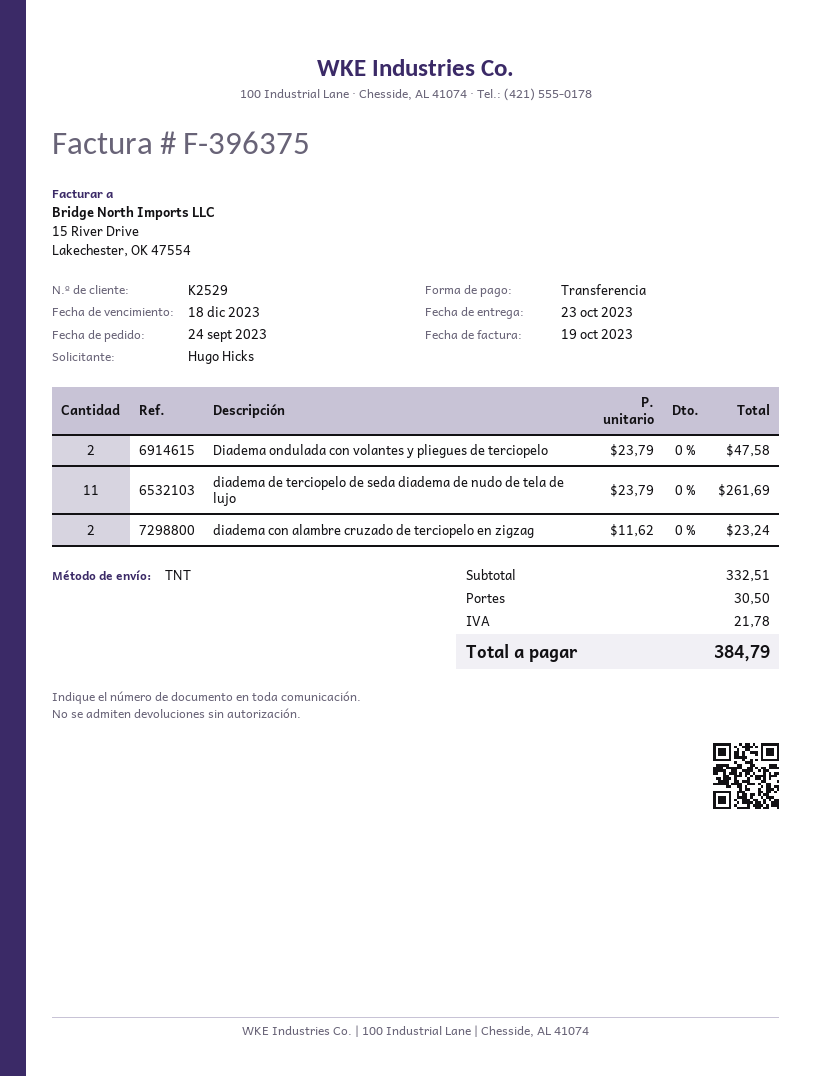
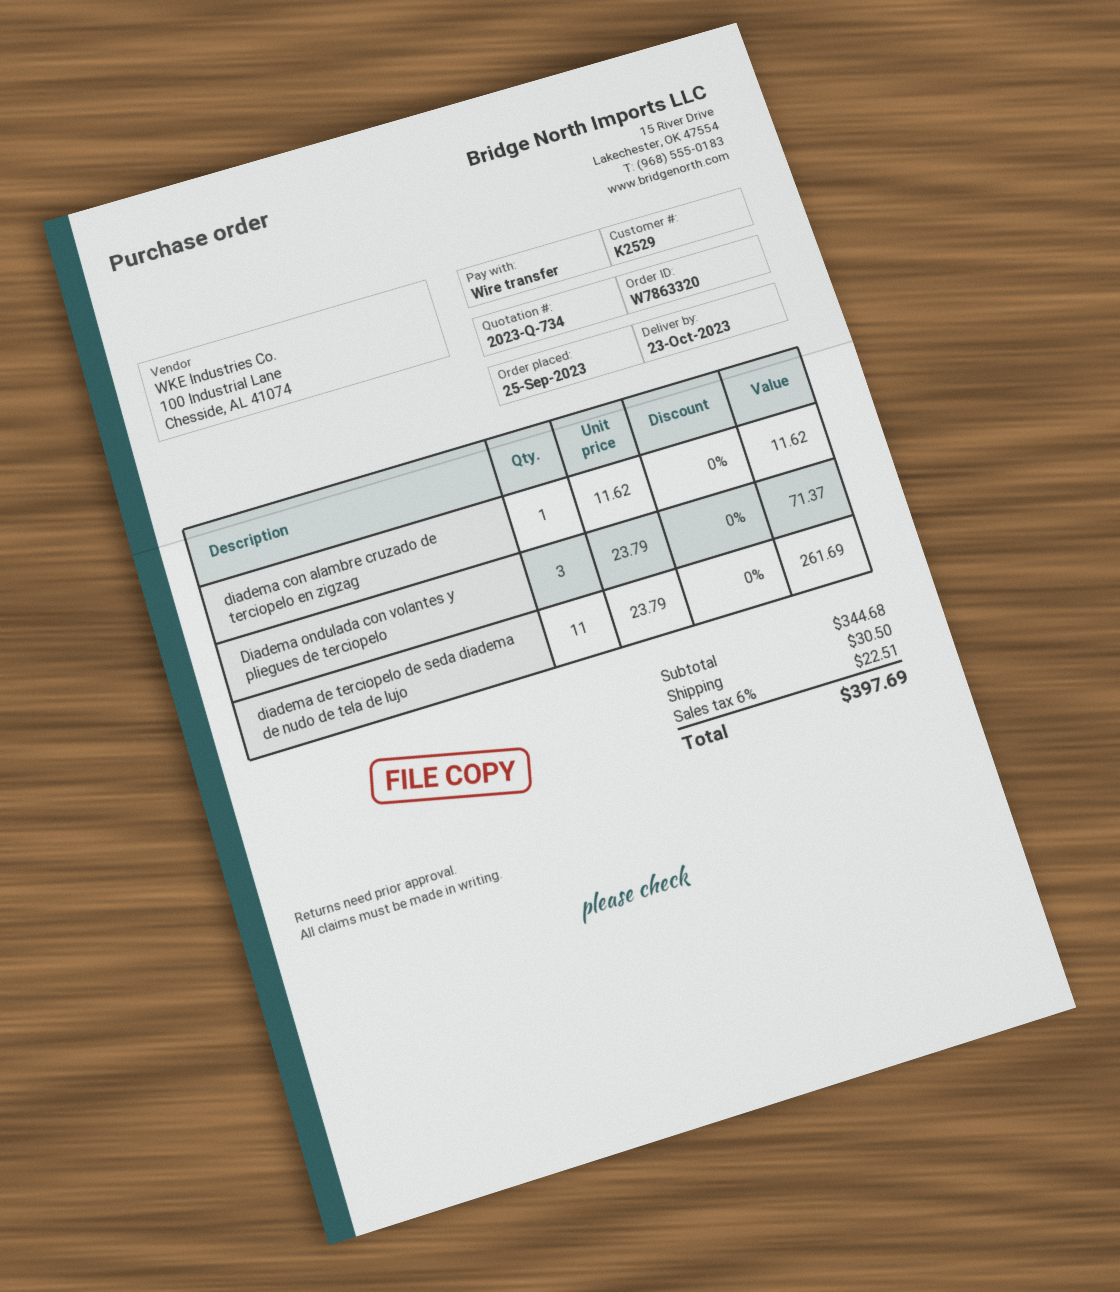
order date: 2023-09-24 -> 2023-09-25
Diadema ondulada con volantes y pliegues de terciopelo: 2 x 23.79 = 47.58 -> 3 x 23.79 = 71.37
diadema con alambre cruzado de terciopelo en zigzag: 2 x 11.62 = 23.24 -> 1 x 11.62 = 11.62
subtotal: 332.51 -> 344.68
tax: 21.78 -> 22.51
total: 384.79 -> 397.69

